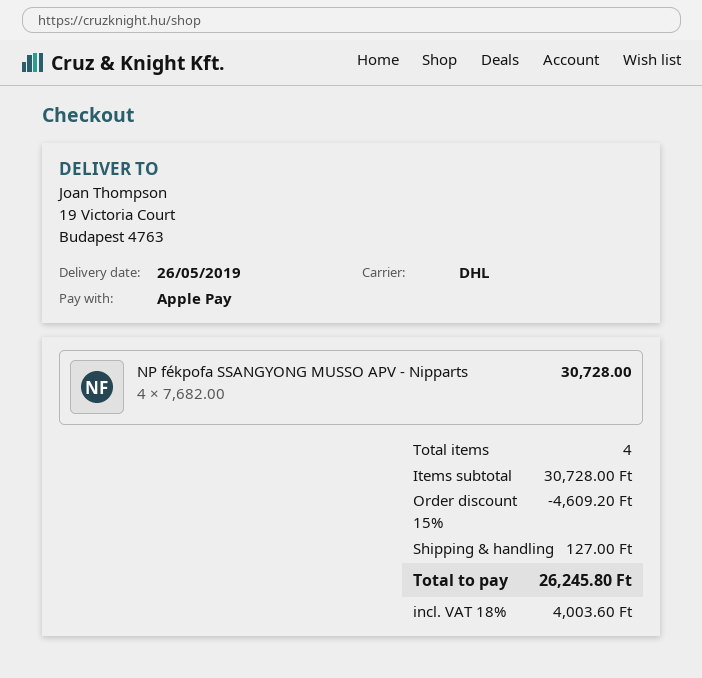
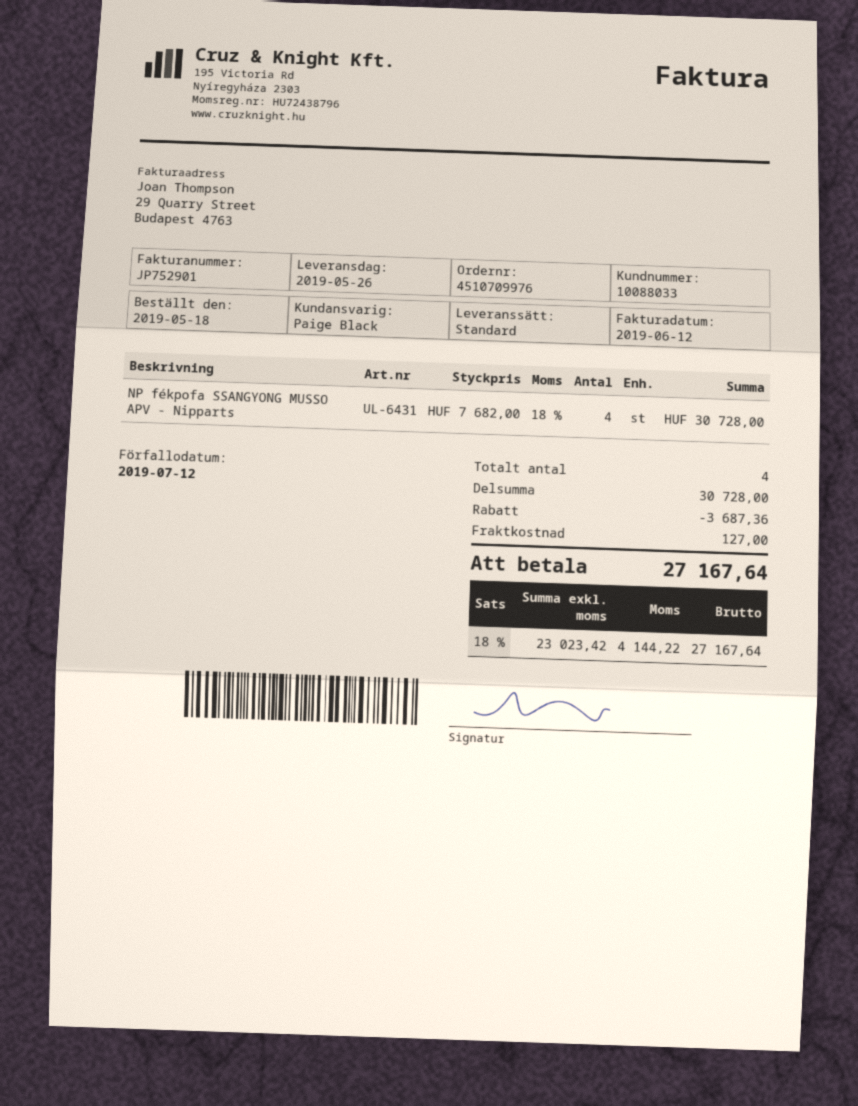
shipping method: DHL -> standard
discount: 4609.20 -> 3687.36
tax: 18% = 4003.60 -> 18% = 4144.22
total: 26245.80 -> 27167.64

